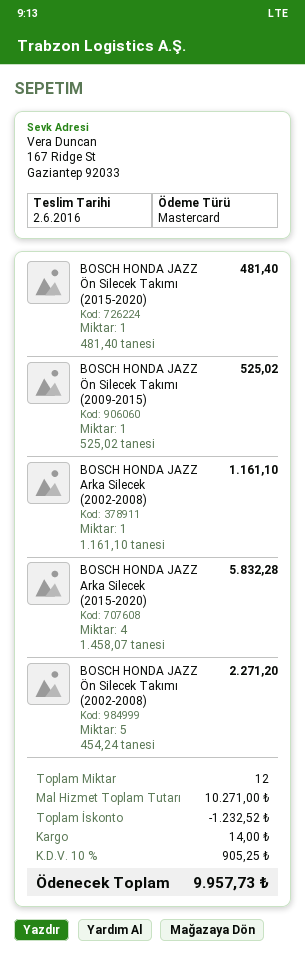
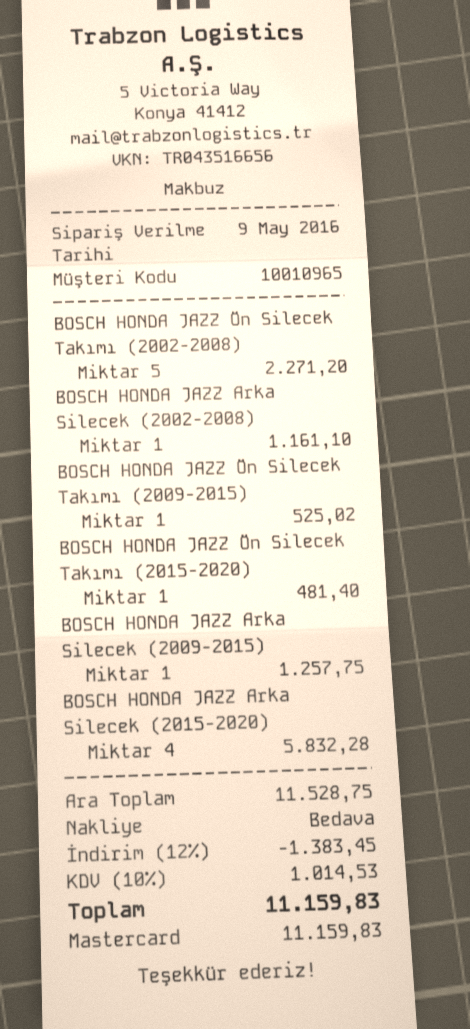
BOSCH HONDA JAZZ Arka Silecek (2009-2015): none -> 1 for 1257.75
subtotal: 10271.00 -> 11528.75
discount: 1232.52 -> 1383.45
shipping: 14.00 -> 0.00
tax: 10% = 905.25 -> 10% = 1014.53
total: 9957.73 -> 11159.83

